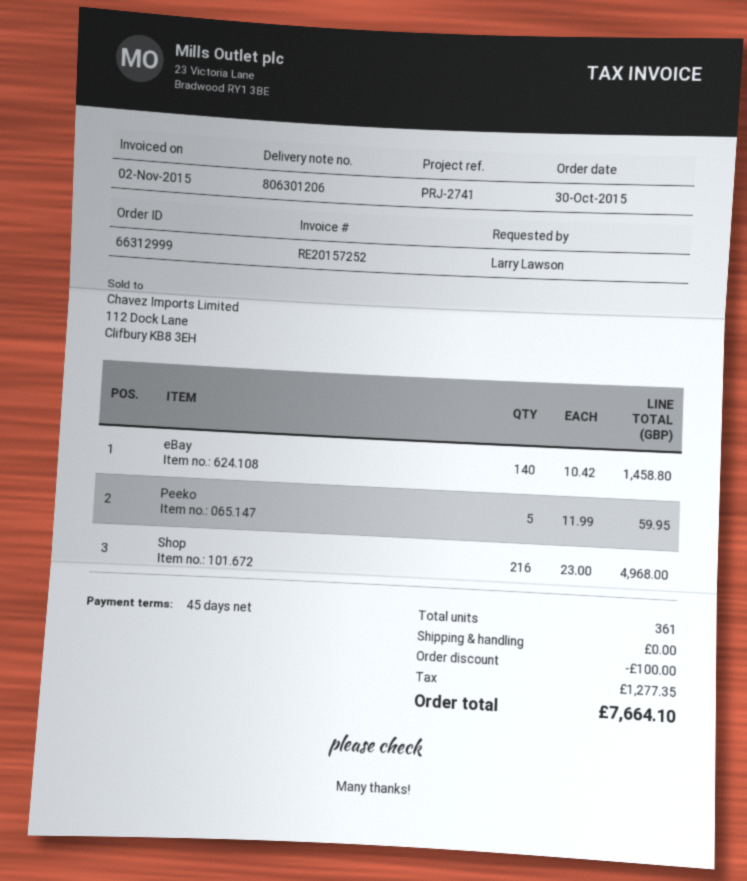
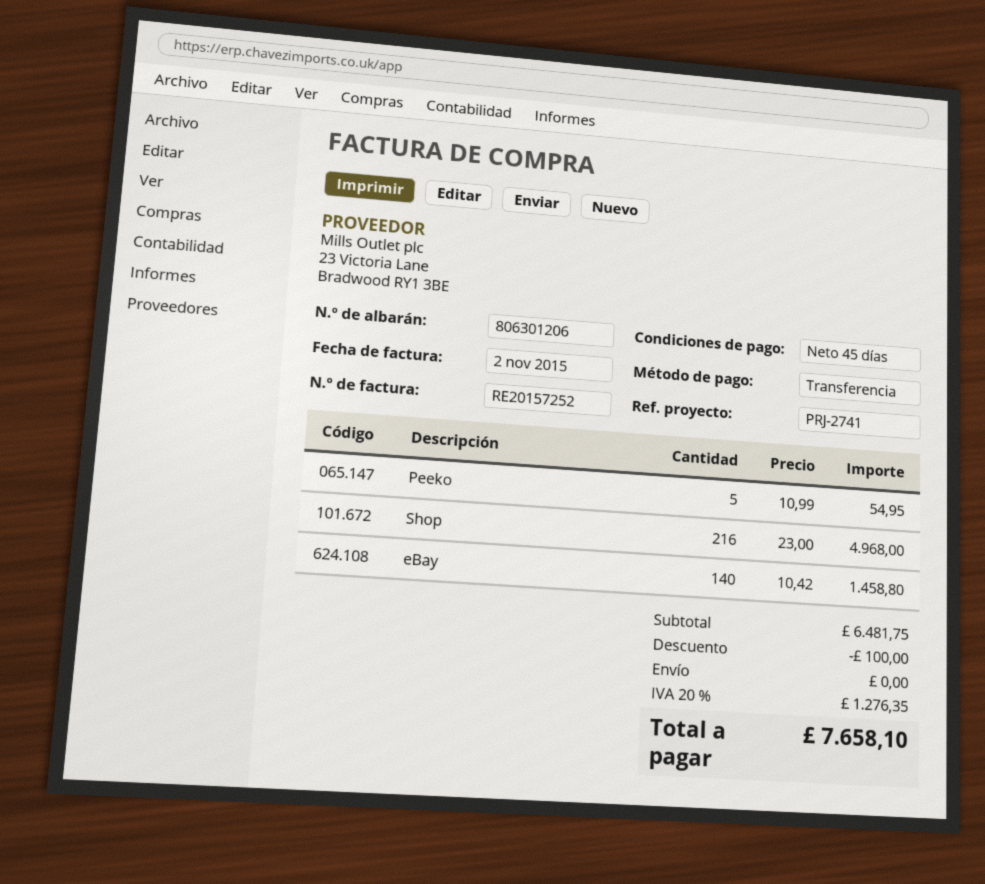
Peeko: 5 x 11.99 = 59.95 -> 5 x 10.99 = 54.95
tax: 1277.35 -> 1276.35
total: 7664.10 -> 7658.10

